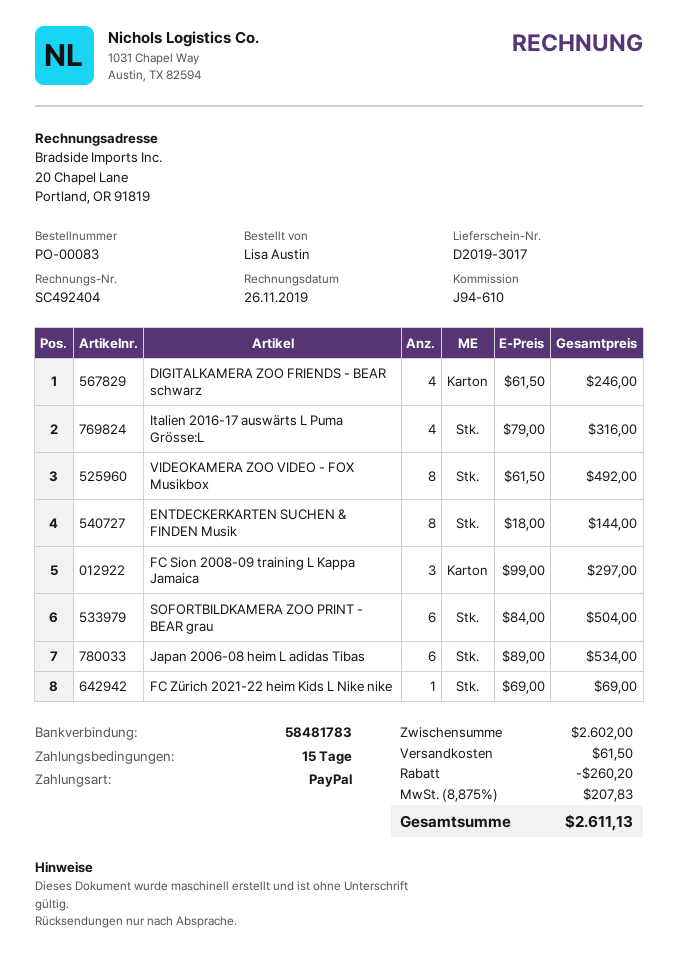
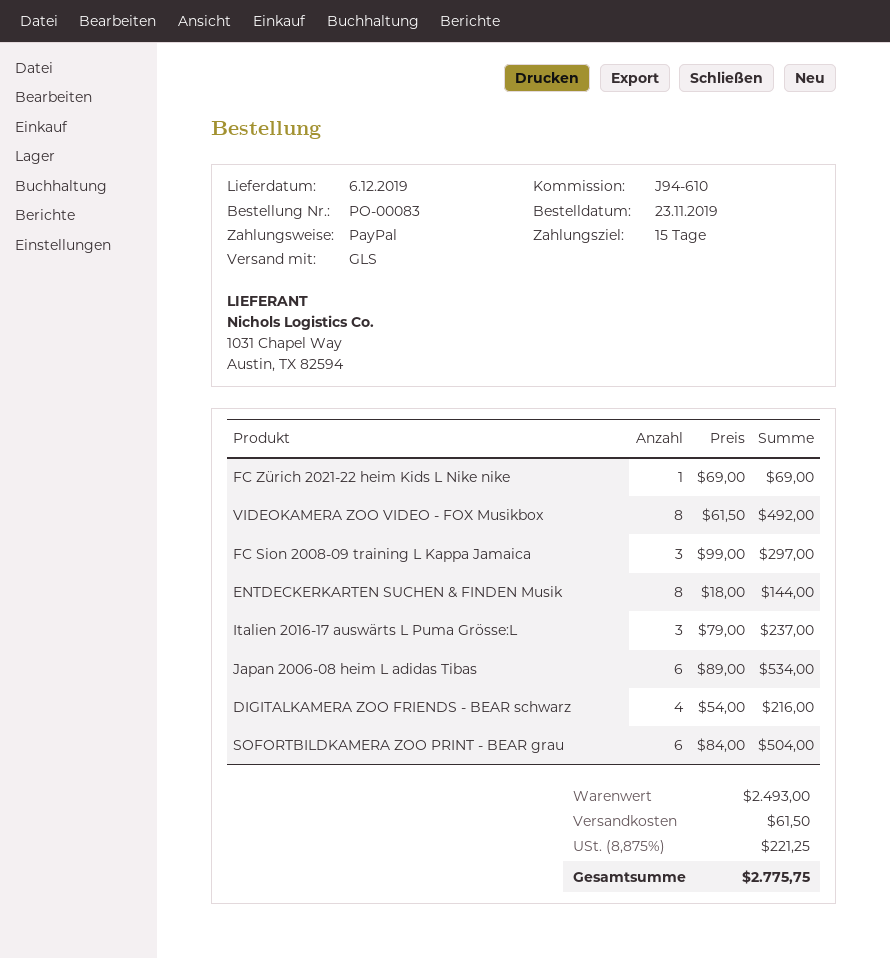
DIGITALKAMERA ZOO FRIENDS - BEAR schwarz: 4 x 61.50 = 246.00 -> 4 x 54.00 = 216.00
Italien 2016-17 auswärts L Puma Grösse:L: 4 x 79.00 = 316.00 -> 3 x 79.00 = 237.00
subtotal: 2602.00 -> 2493.00
discount: 260.20 -> none
tax: 8.875% = 207.83 -> 8.875% = 221.25
total: 2611.13 -> 2775.75

